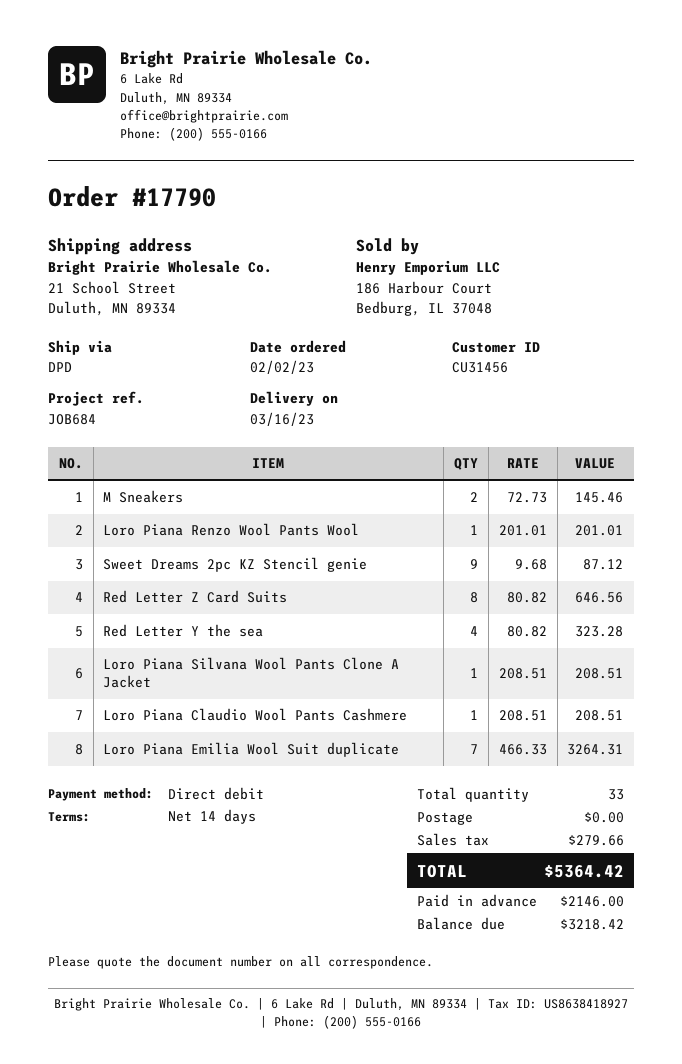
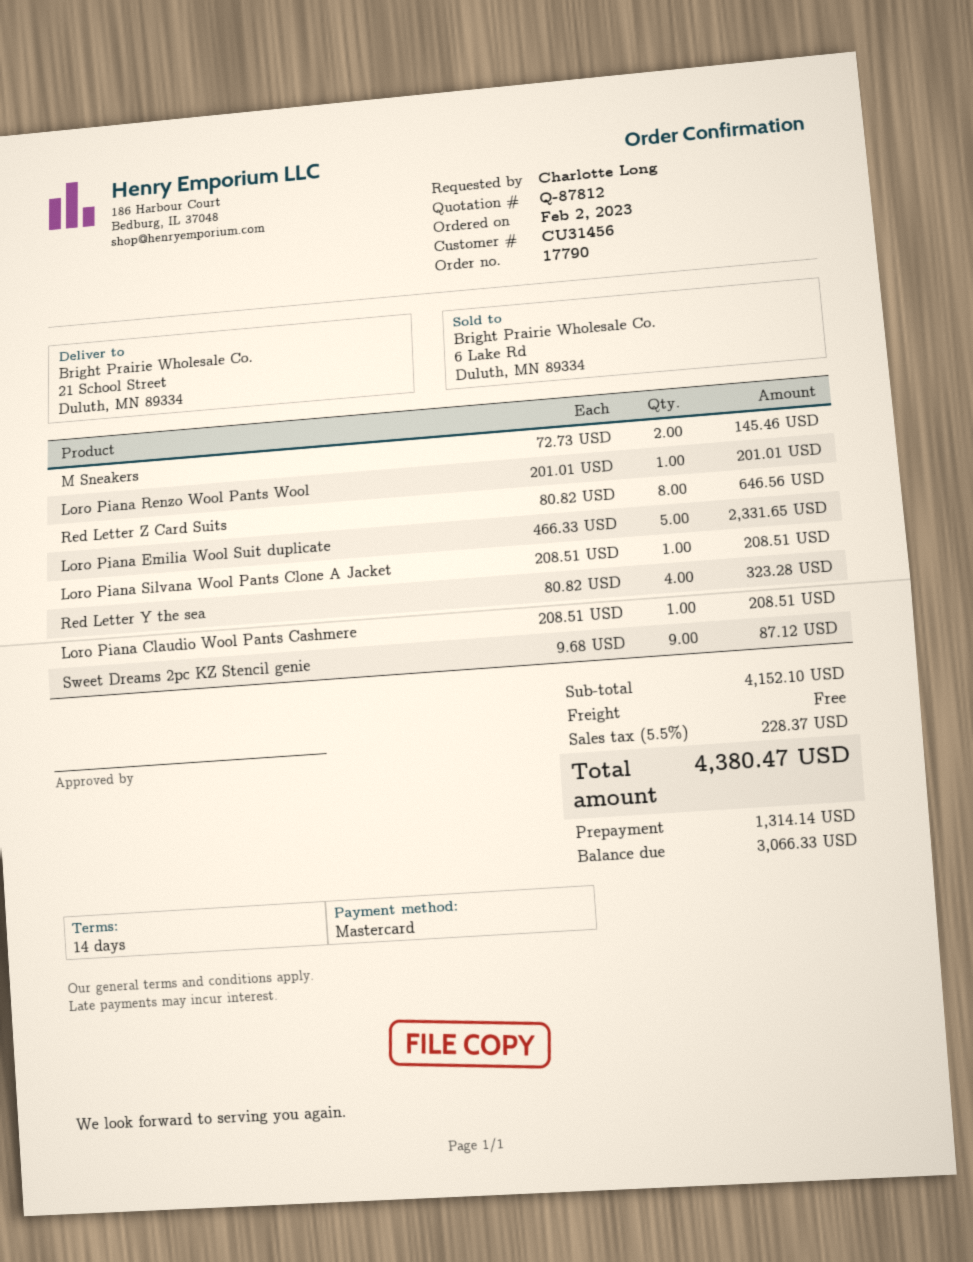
payment method: direct debit -> Mastercard
Loro Piana Emilia Wool Suit duplicate: 7 x 466.33 = 3264.31 -> 5 x 466.33 = 2331.65
tax: 279.66 -> 228.37
total: 5364.42 -> 4380.47
deposit: 2146.00 -> 1314.14
balance: 3218.42 -> 3066.33

